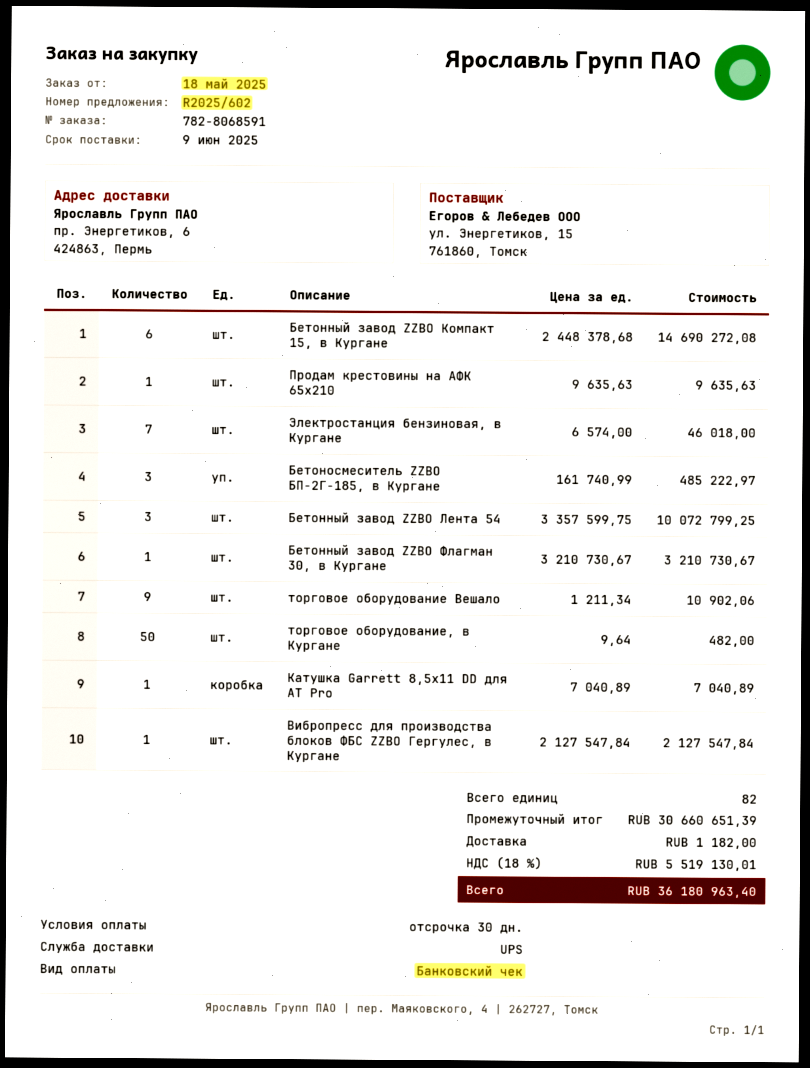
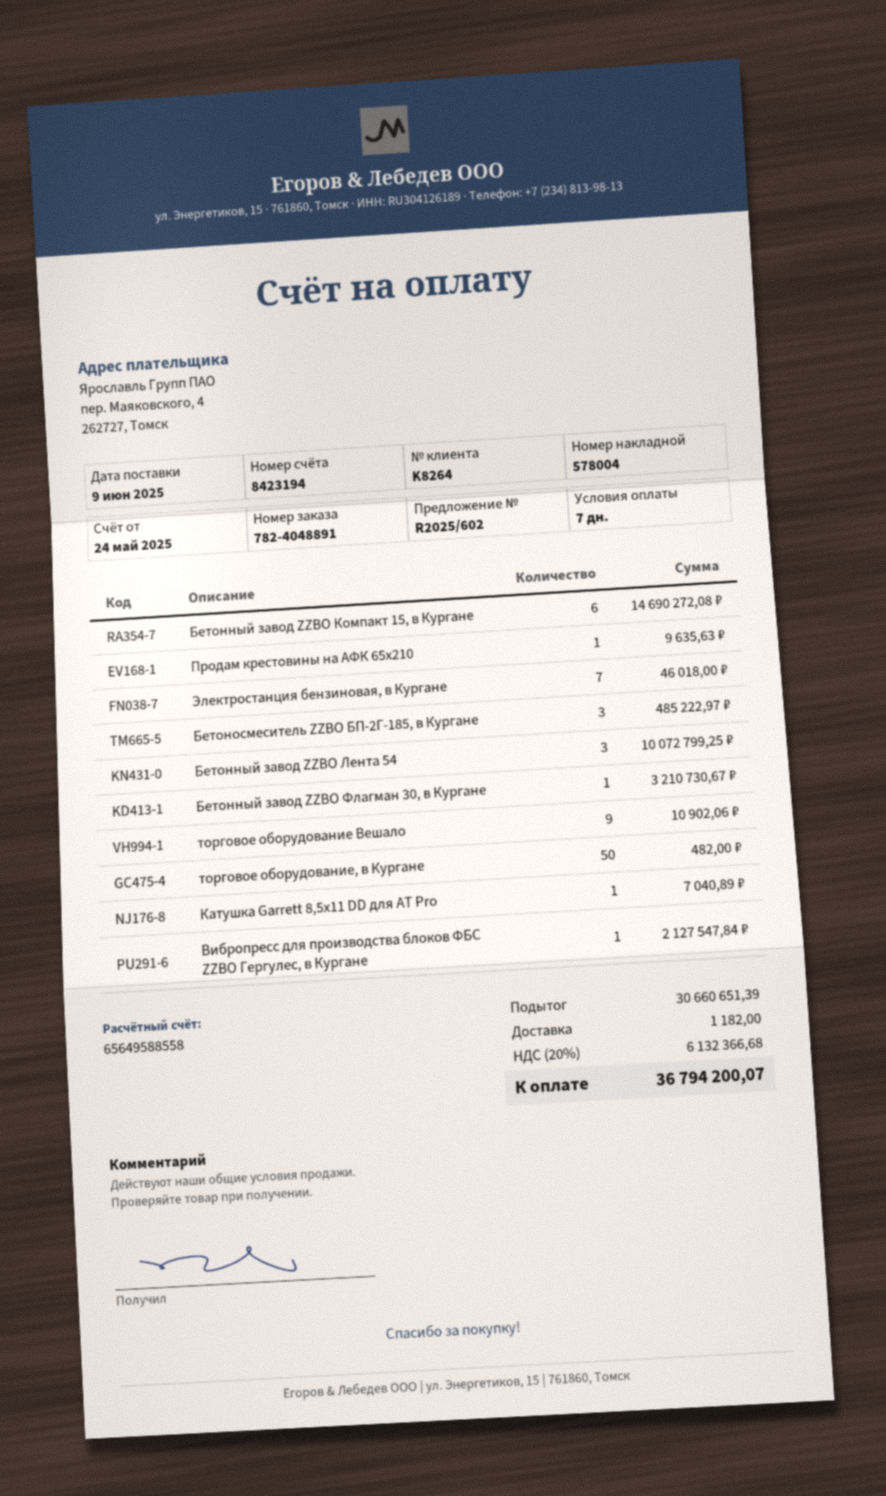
order number: 782-8068591 -> 782-4048891
payment terms: 30 days -> 7 days
tax: 18% = 5519130.01 -> 20% = 6132366.68
total: 36180963.40 -> 36794200.07

